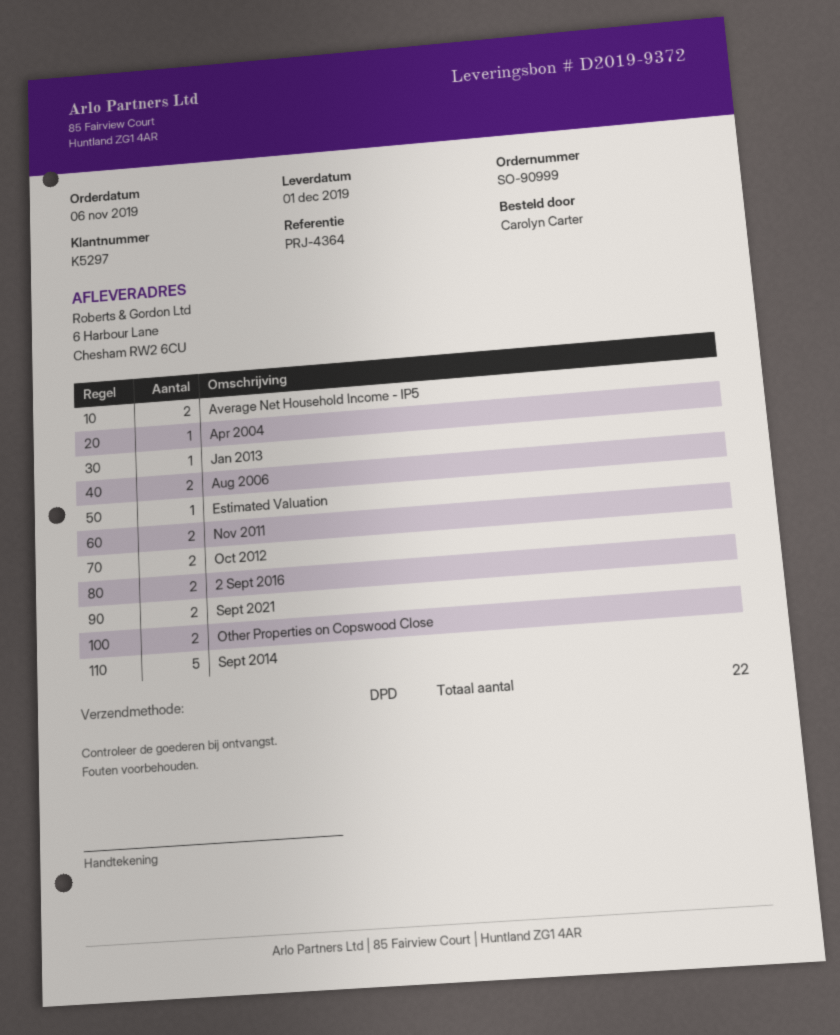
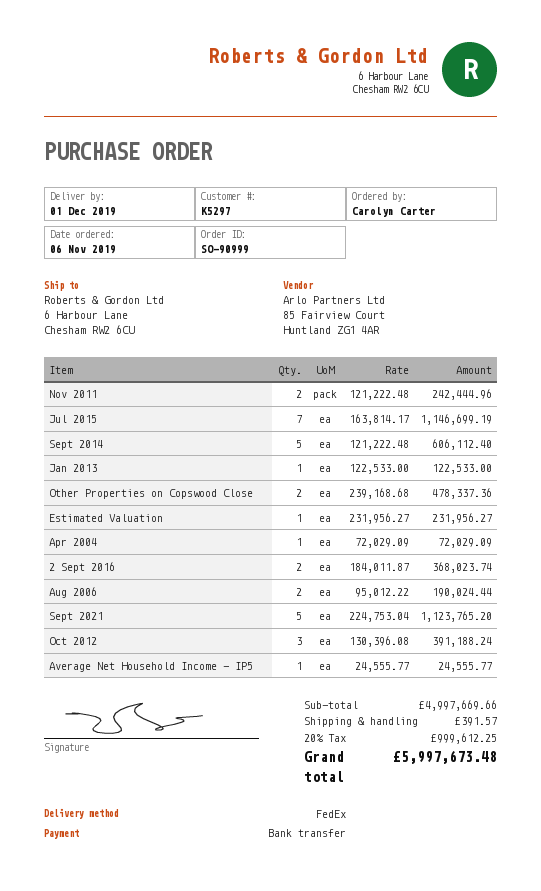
shipping method: DPD -> FedEx
Average Net Household Income - IP5: 2 -> 1
Oct 2012: 2 -> 3
Sept 2021: 2 -> 5
Jul 2015: none -> 7

